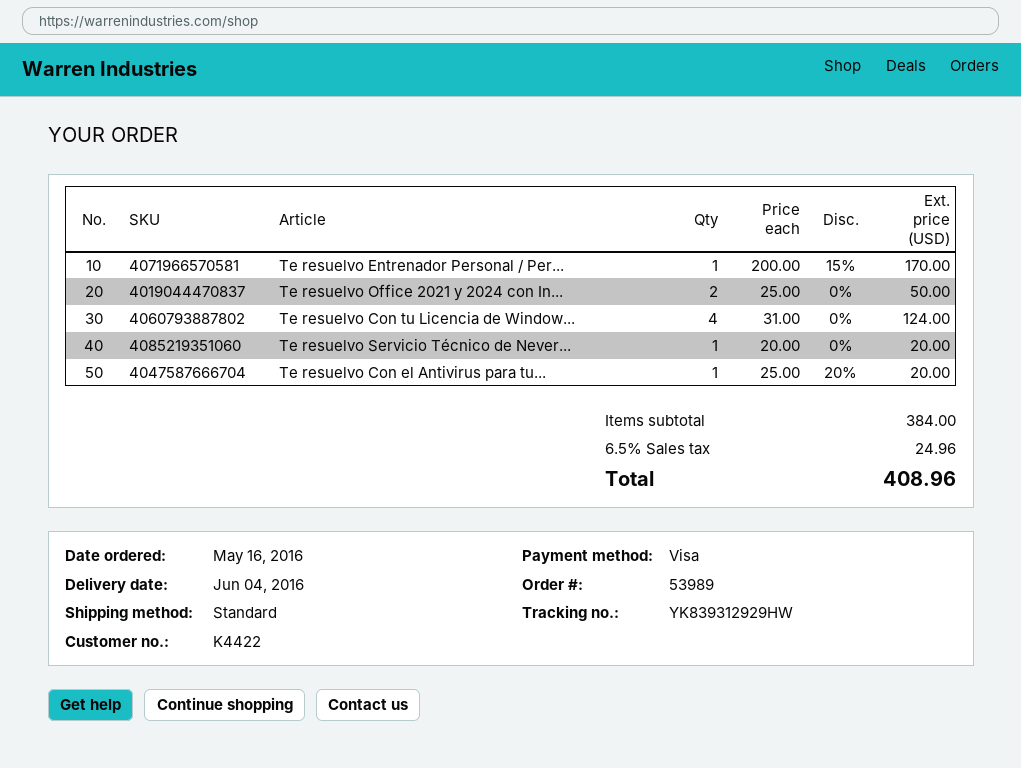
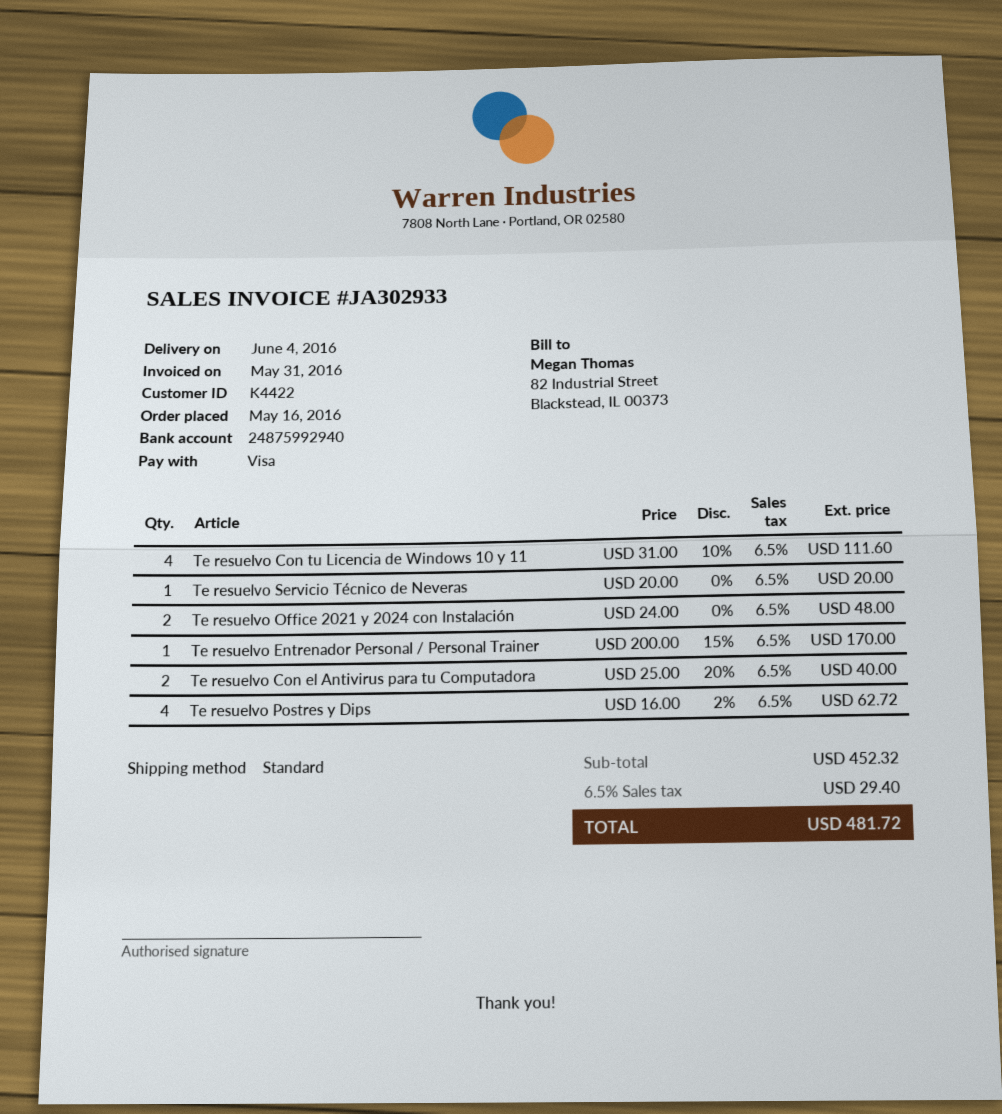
Te resuelvo Office 2021 y 2024 con In...: 2 x 25.00 = 50.00 -> 2 x 24.00 = 48.00
Te resuelvo Con tu Licencia de Window...: 4 x 31.00 = 124.00 -> 4 x 31.00 - 10% = 111.60
Te resuelvo Con el Antivirus para tu...: 1 x 25.00 - 20% = 20.00 -> 2 x 25.00 - 20% = 40.00
Te resuelvo Postres y Dips: none -> 4 x 16.00 - 2% = 62.72
subtotal: 384.00 -> 452.32
tax: 6.5% = 24.96 -> 6.5% = 29.40
total: 408.96 -> 481.72

